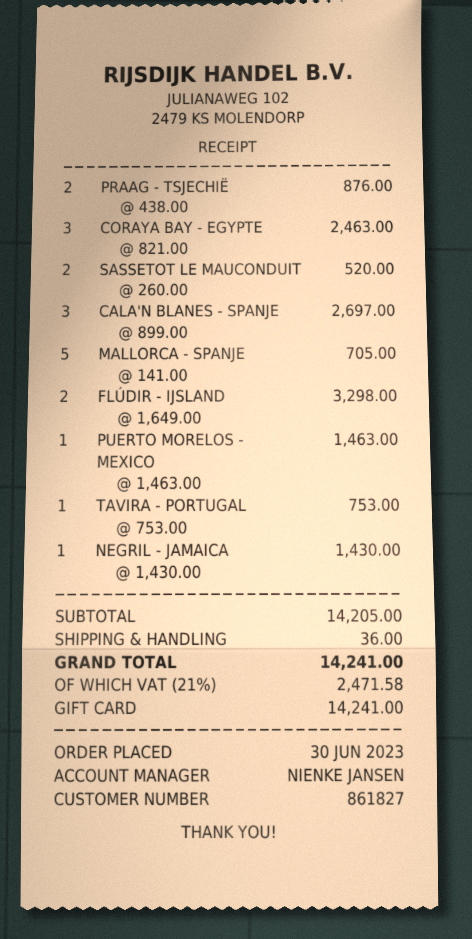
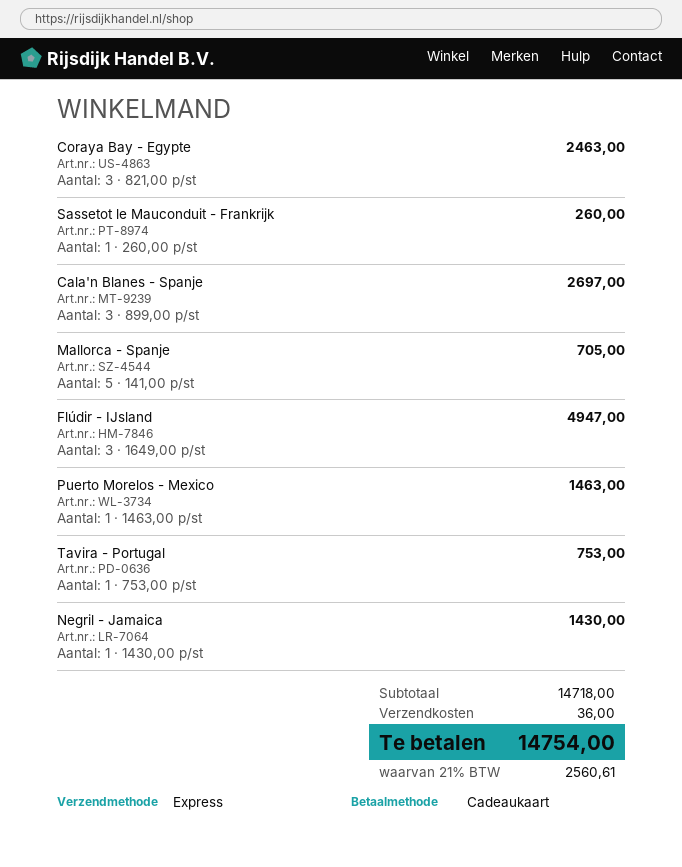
PRAAG - TSJECHIË: 2 x 438.00 = 876.00 -> none
SASSETOT LE MAUCONDUIT: 2 x 260.00 = 520.00 -> 1 x 260.00 = 260.00
FLÚDIR - IJSLAND: 2 x 1649.00 = 3298.00 -> 3 x 1649.00 = 4947.00
subtotal: 14205.00 -> 14718.00
tax: 21% = 2471.58 -> 21% = 2560.61
total: 14241.00 -> 14754.00

